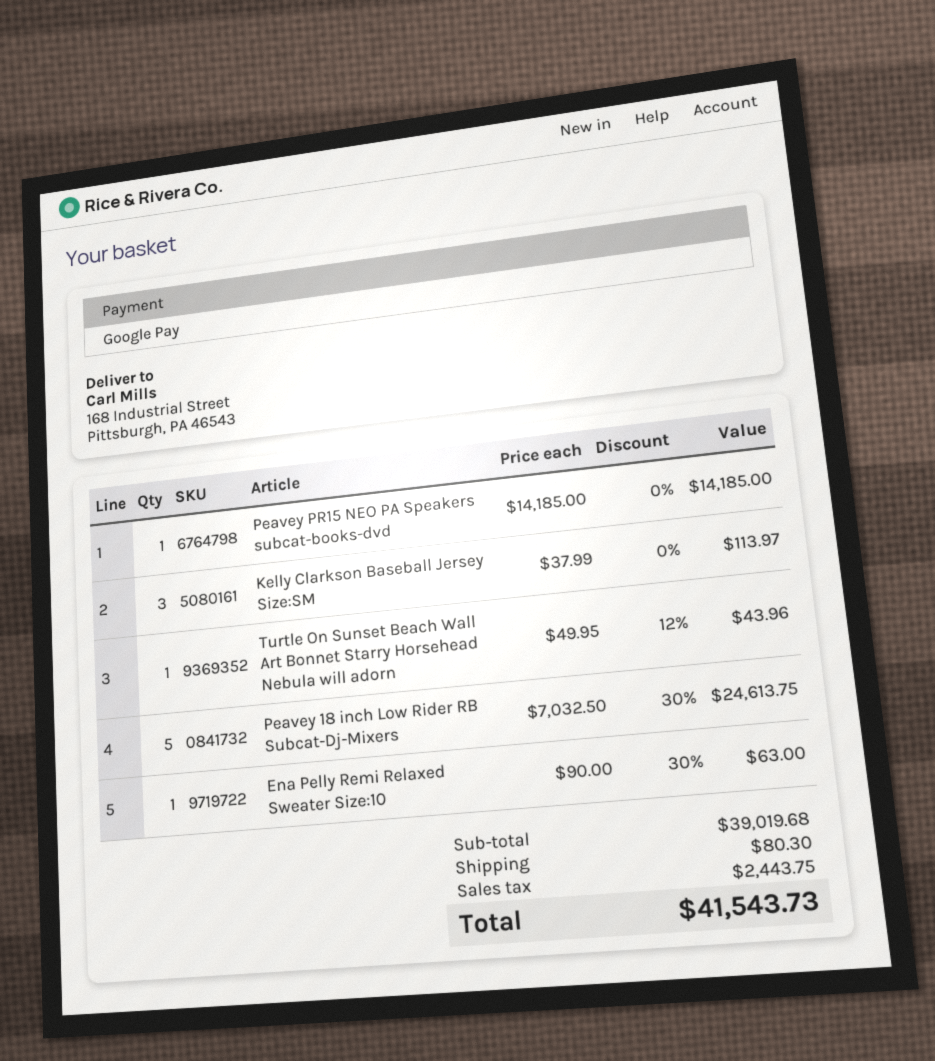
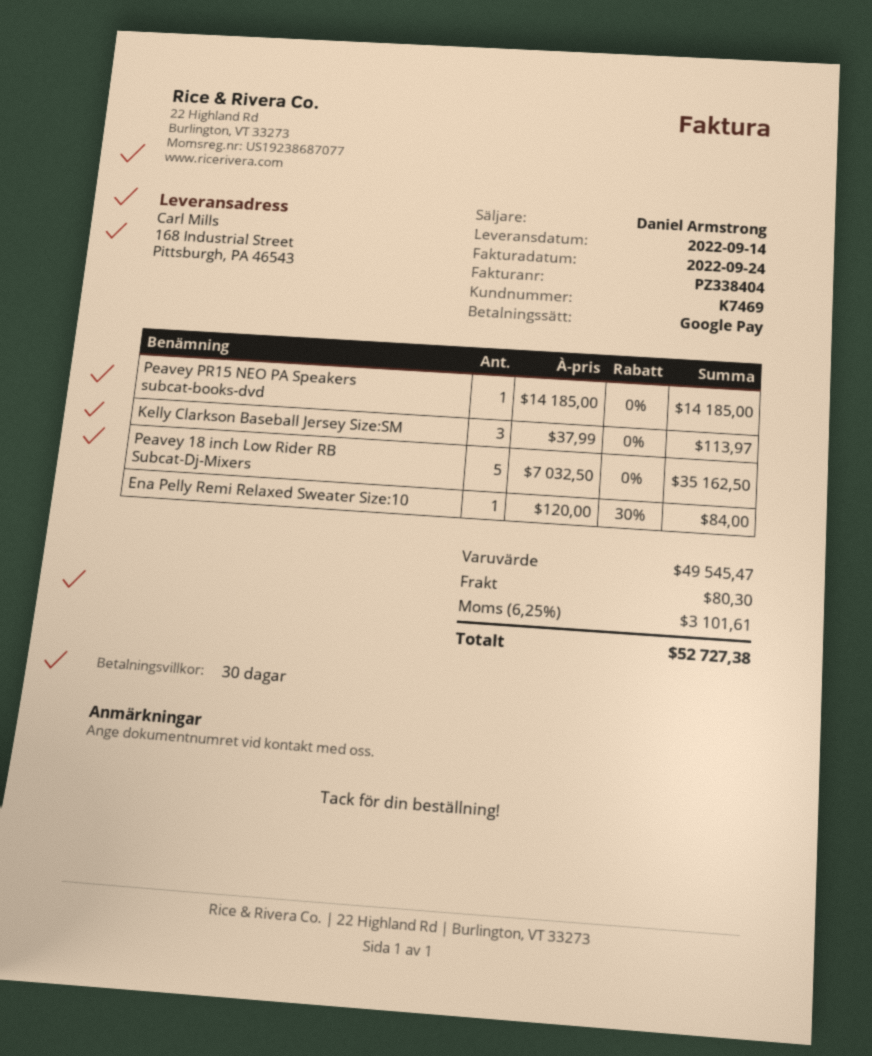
Turtle On Sunset Beach Wall Art Bonnet Starry Horsehead Nebula will adorn: 1 x 49.95 - 12% = 43.96 -> none
Peavey 18 inch Low Rider RB Subcat-Dj-Mixers: 5 x 7032.50 - 30% = 24613.75 -> 5 x 7032.50 = 35162.50
Ena Pelly Remi Relaxed Sweater Size:10: 1 x 90.00 - 30% = 63.00 -> 1 x 120.00 - 30% = 84.00
subtotal: 39019.68 -> 49545.47
tax: 2443.75 -> 3101.61
total: 41543.73 -> 52727.38

